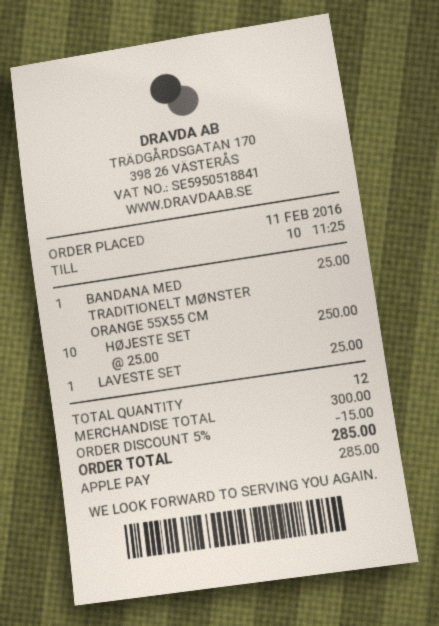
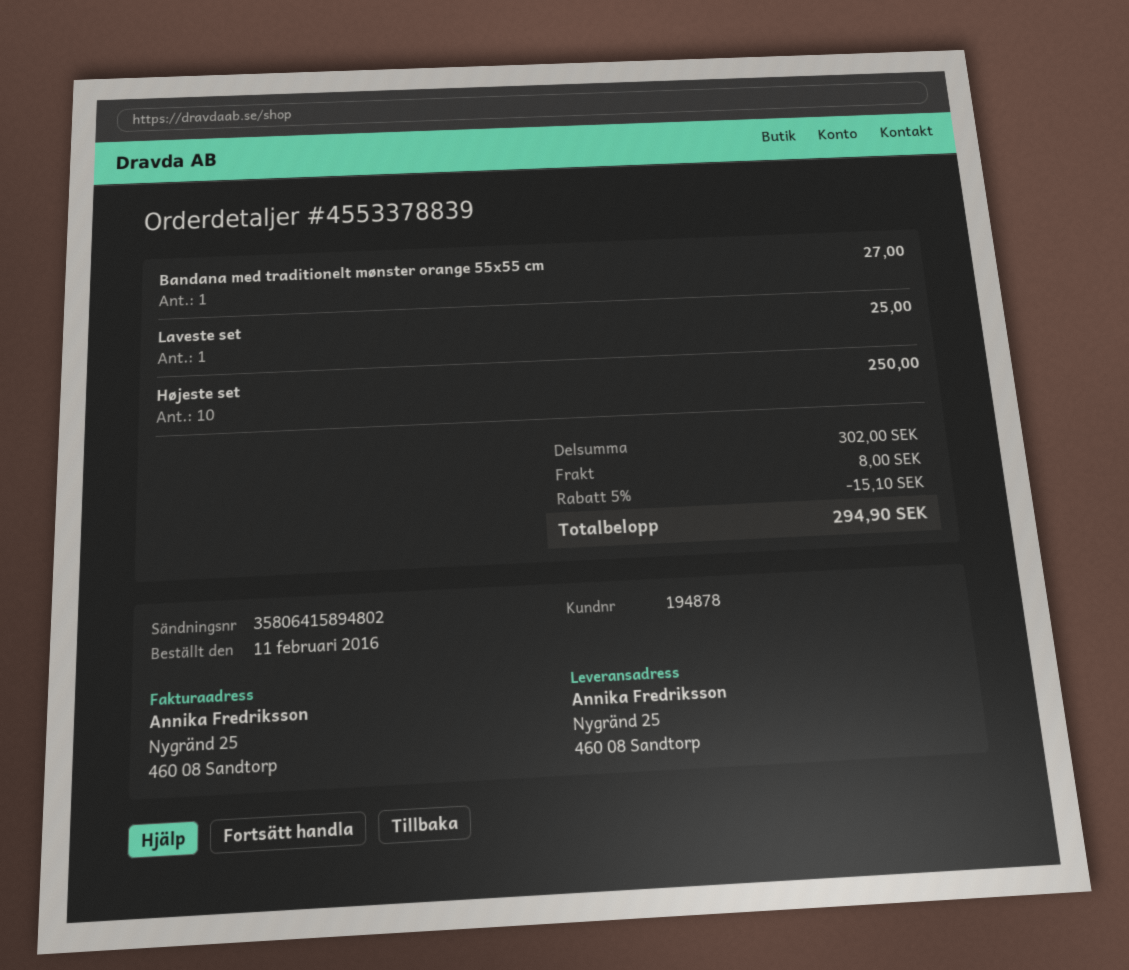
BANDANA MED TRADITIONELT MØNSTER ORANGE 55X55 CM: 1 for 25.00 -> 1 for 27.00
subtotal: 300.00 -> 302.00
discount: 5% = 15.00 -> 5% = 15.10
shipping: none -> 8.00
total: 285.00 -> 294.90

